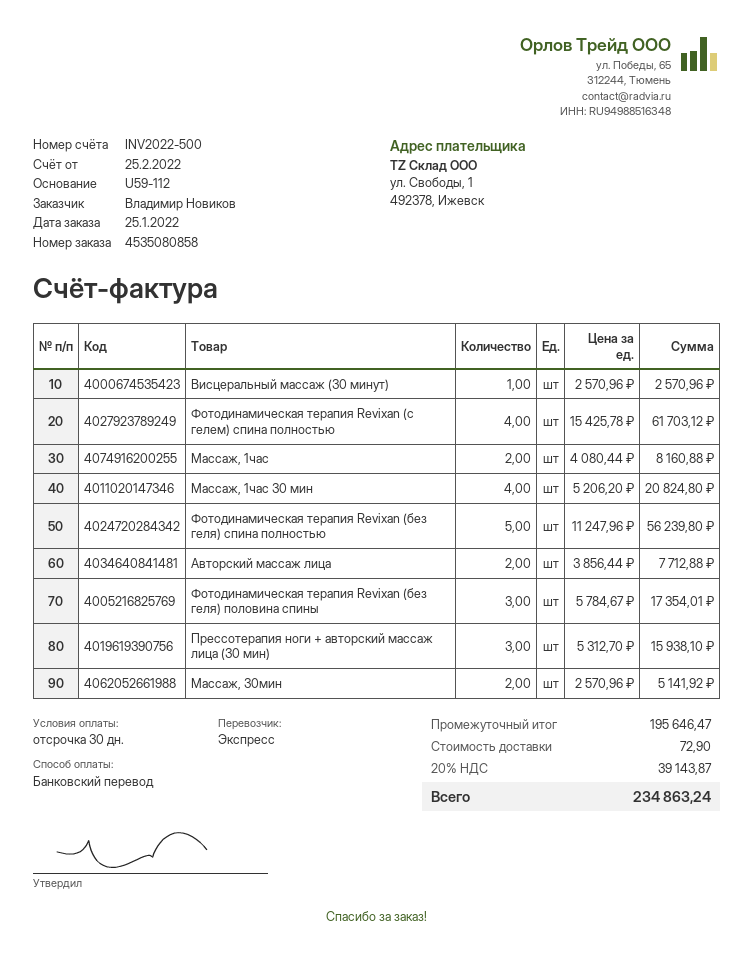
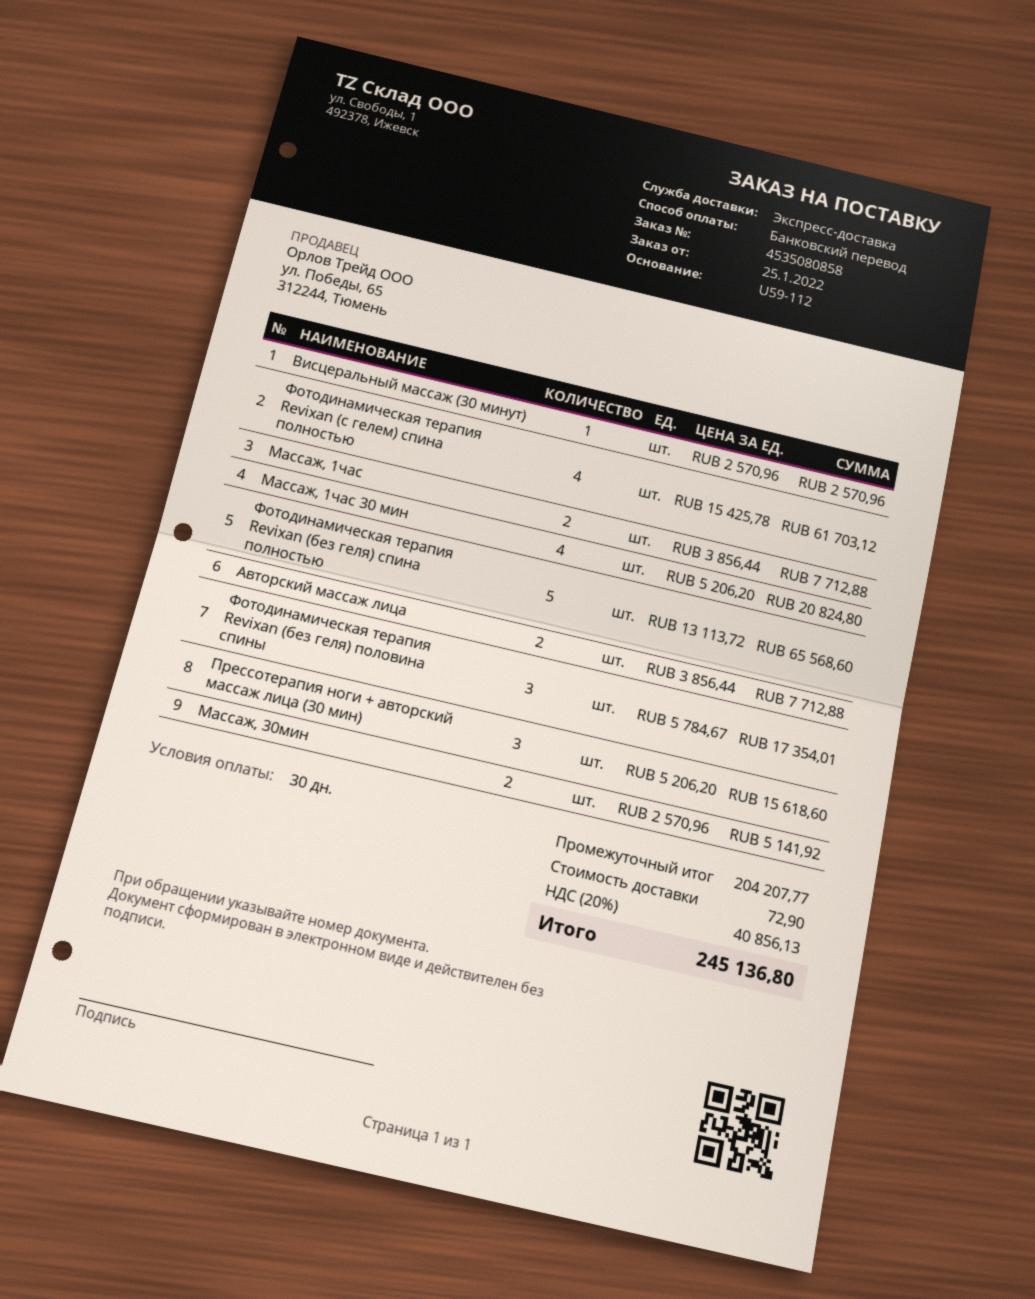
Массаж, 1час: 2 x 4080.44 = 8160.88 -> 2 x 3856.44 = 7712.88
Фотодинамическая терапия Revixan (без геля) спина полностью: 5 x 11247.96 = 56239.80 -> 5 x 13113.72 = 65568.60
Прессотерапия ноги + авторский массаж лица (30 мин): 3 x 5312.70 = 15938.10 -> 3 x 5206.20 = 15618.60
subtotal: 195646.47 -> 204207.77
tax: 20% = 39143.87 -> 20% = 40856.13
total: 234863.24 -> 245136.80

